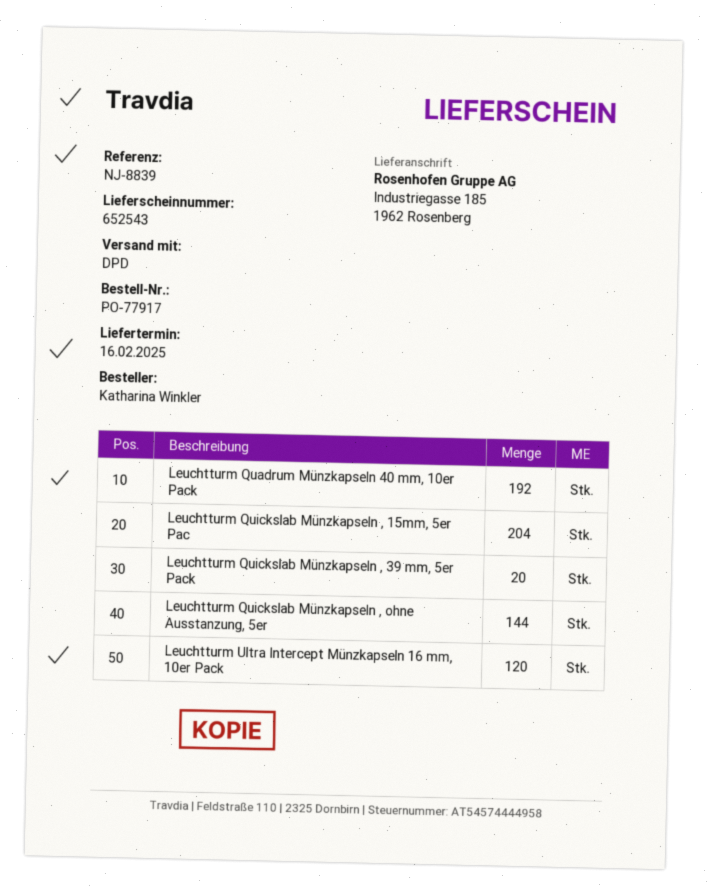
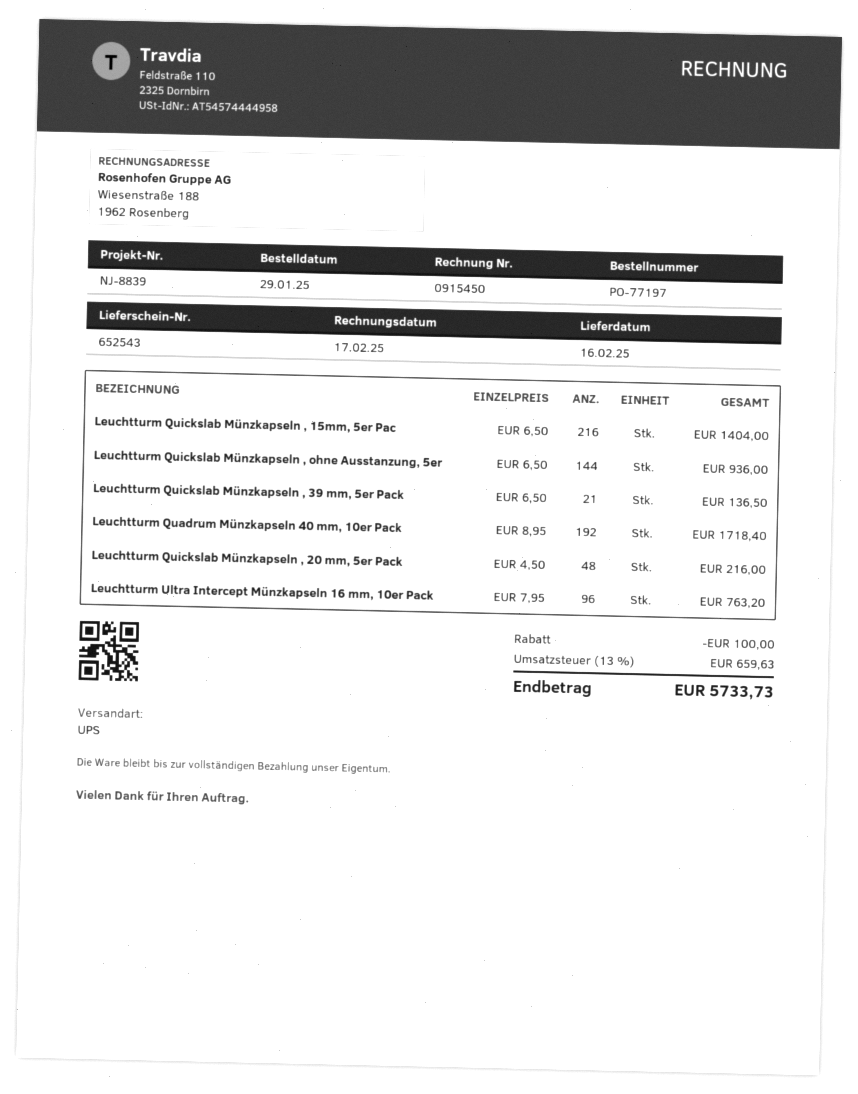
order number: PO-77917 -> PO-77197
shipping method: DPD -> UPS
Leuchtturm Quickslab Münzkapseln , 15mm, 5er Pac: 204 -> 216
Leuchtturm Quickslab Münzkapseln , 39 mm, 5er Pack: 20 -> 21
Leuchtturm Ultra Intercept Münzkapseln 16 mm, 10er Pack: 120 -> 96
Leuchtturm Quickslab Münzkapseln , 20 mm, 5er Pack: none -> 48

